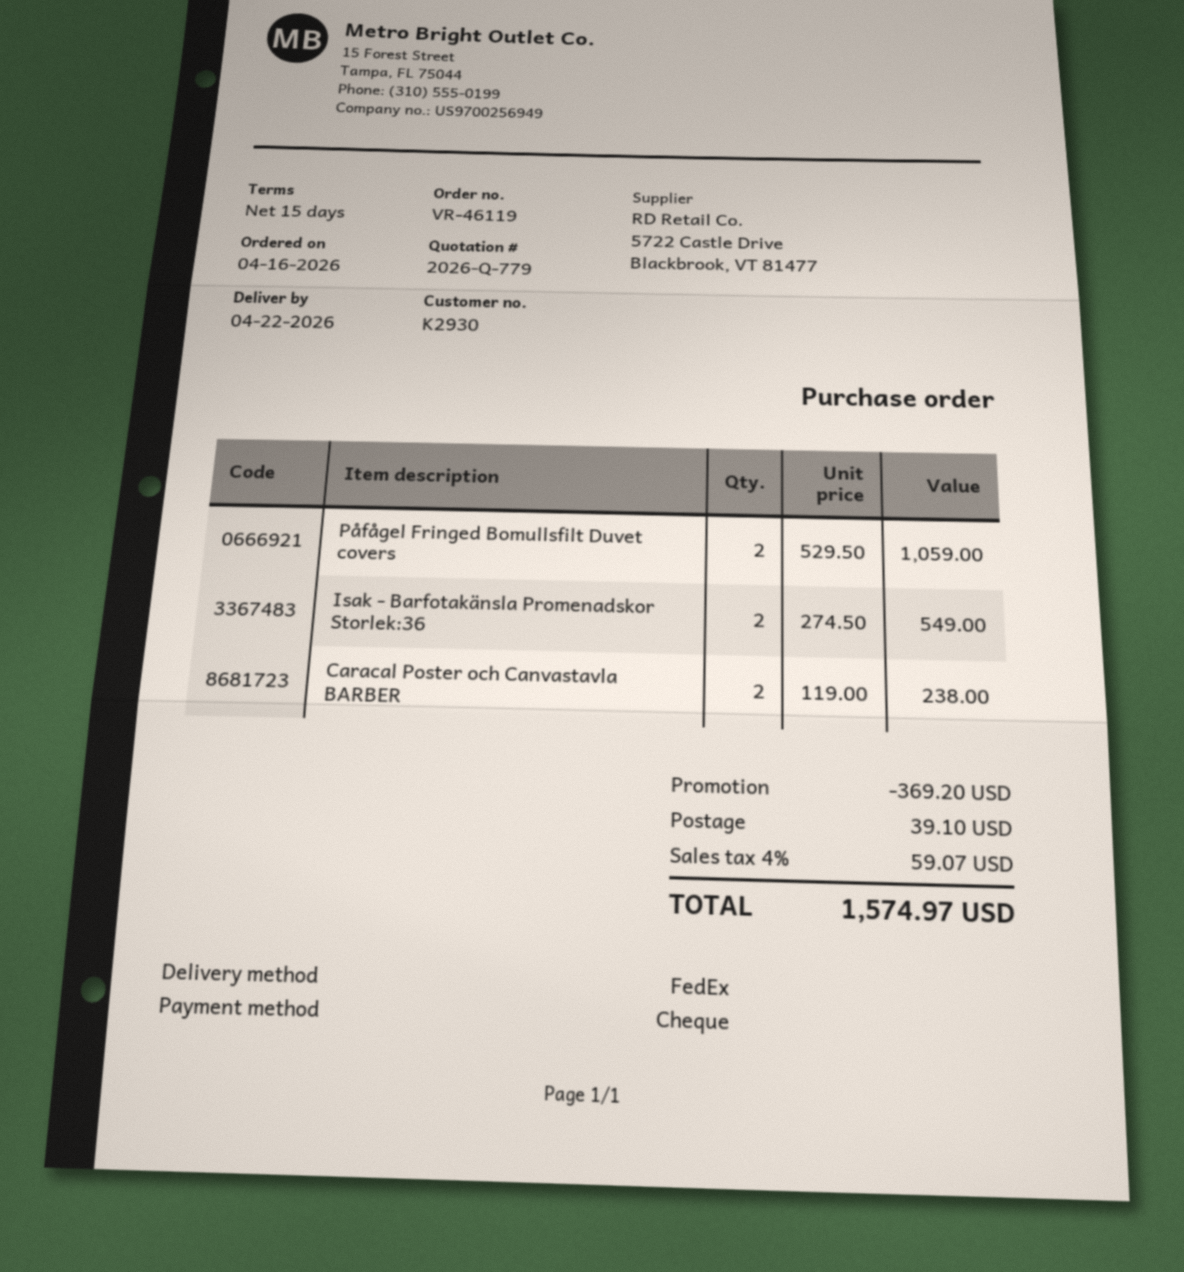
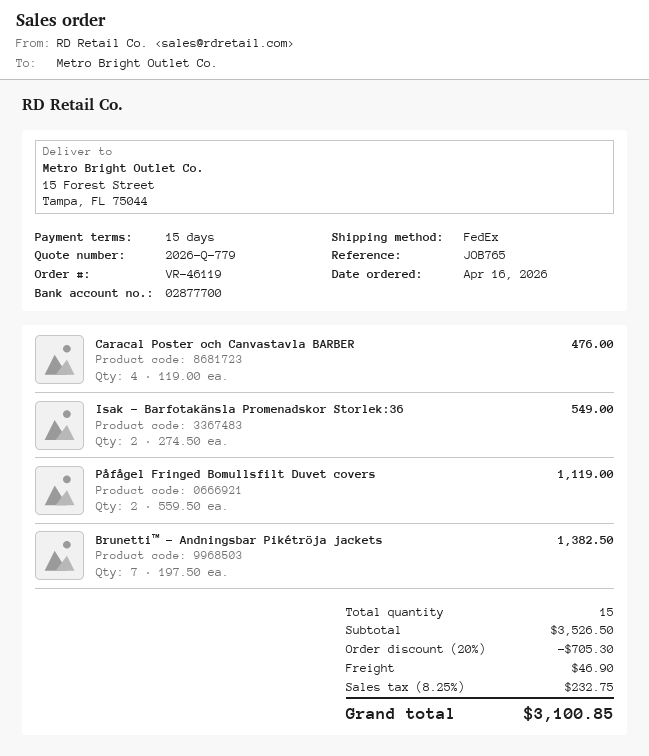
Påfågel Fringed Bomullsfilt Duvet covers: 2 x 529.50 = 1059.00 -> 2 x 559.50 = 1119.00
Caracal Poster och Canvastavla BARBER: 2 x 119.00 = 238.00 -> 4 x 119.00 = 476.00
Brunetti™ - Andningsbar Pikétröja jackets: none -> 7 x 197.50 = 1382.50
discount: 369.20 -> 705.30
shipping: 39.10 -> 46.90
tax: 4% = 59.07 -> 8.25% = 232.75
total: 1574.97 -> 3100.85

